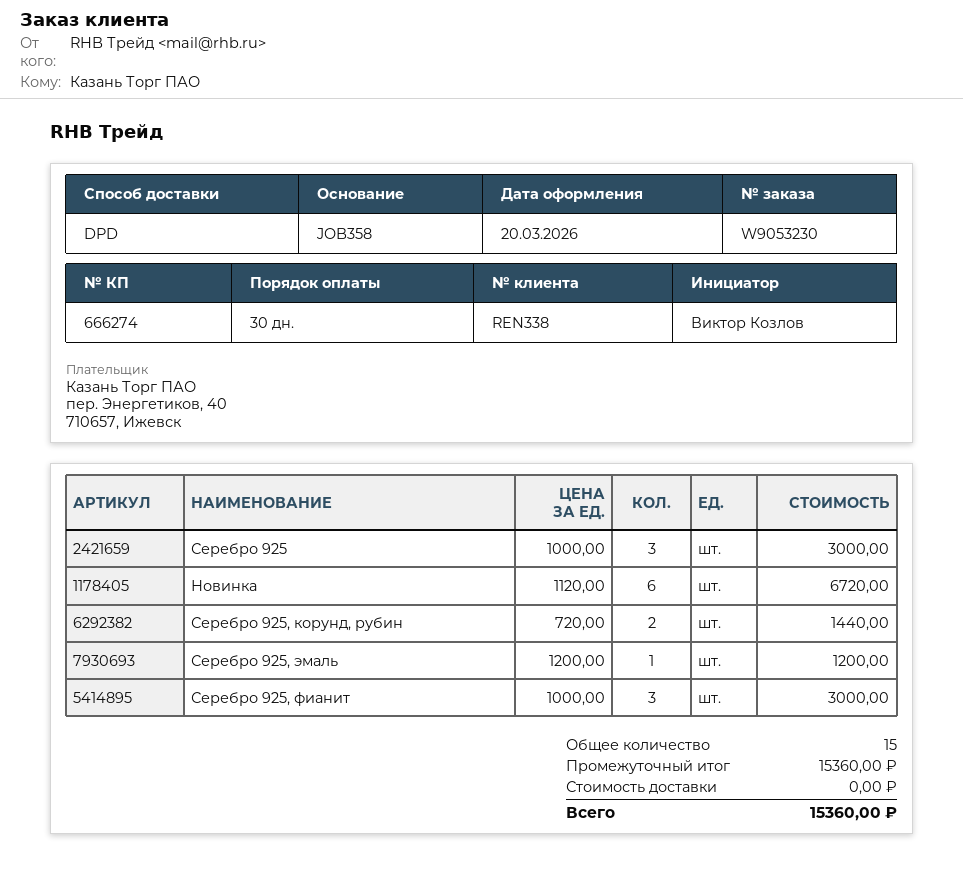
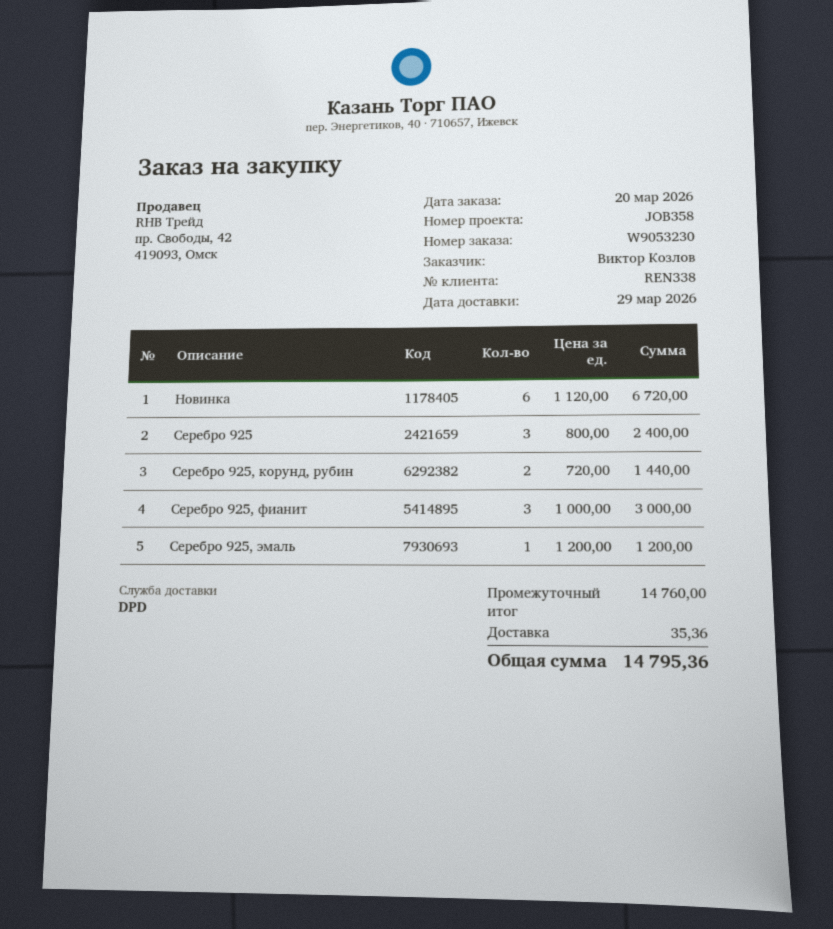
Серебро 925: 3 x 1000.00 = 3000.00 -> 3 x 800.00 = 2400.00
subtotal: 15360.00 -> 14760.00
shipping: 0.00 -> 35.36
total: 15360.00 -> 14795.36

